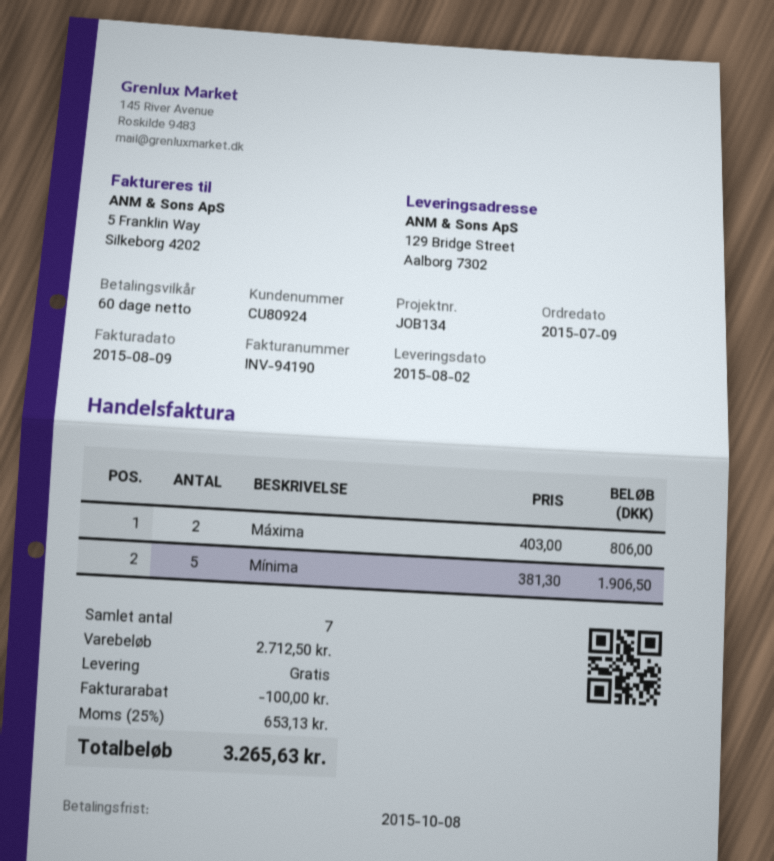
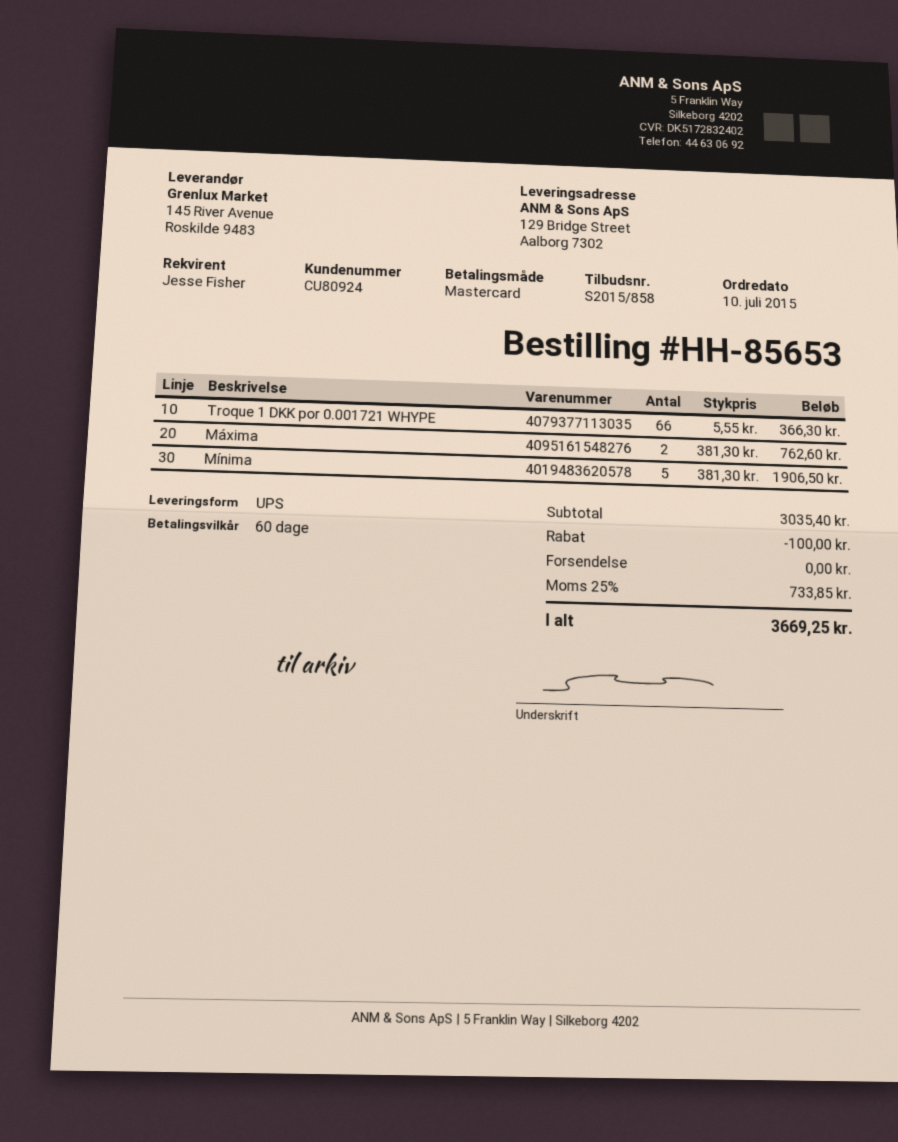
order date: 2015-07-09 -> 2015-07-10
Máxima: 2 x 403.00 = 806.00 -> 2 x 381.30 = 762.60
Troque 1 DKK por 0.001721 WHYPE: none -> 66 x 5.55 = 366.30
subtotal: 2712.50 -> 3035.40
tax: 25% = 653.13 -> 25% = 733.85
total: 3265.63 -> 3669.25

